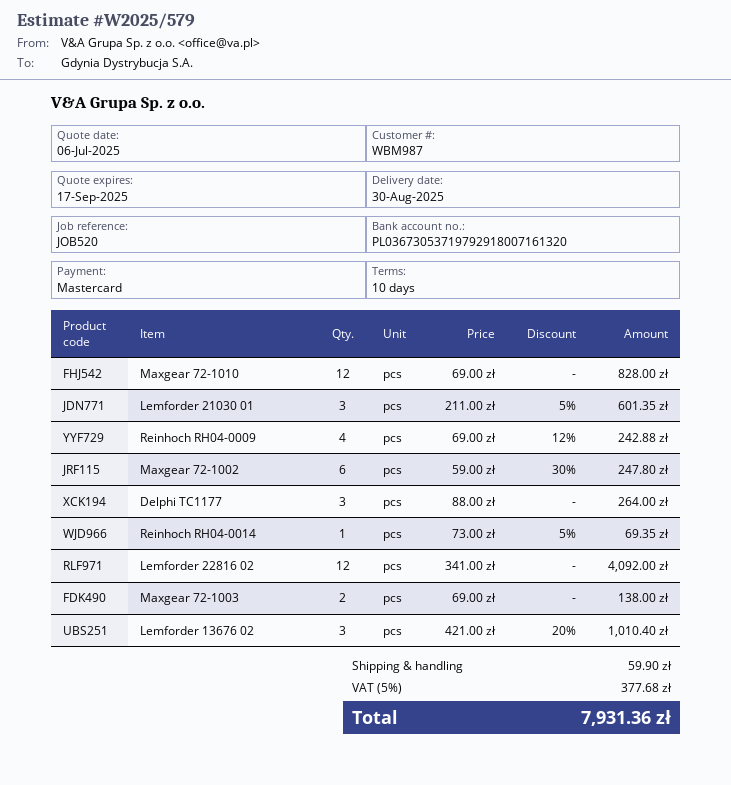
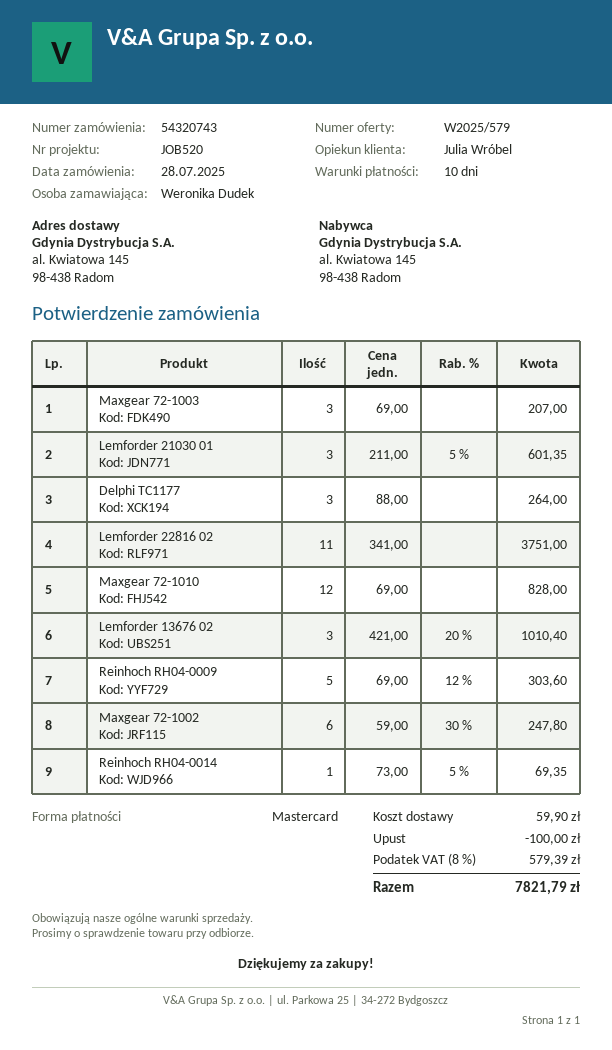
Reinhoch RH04-0009: 4 x 69.00 - 12% = 242.88 -> 5 x 69.00 - 12% = 303.60
Lemforder 22816 02: 12 x 341.00 = 4092.00 -> 11 x 341.00 = 3751.00
Maxgear 72-1003: 2 x 69.00 = 138.00 -> 3 x 69.00 = 207.00
discount: none -> 100.00
tax: 5% = 377.68 -> 8% = 579.39
total: 7931.36 -> 7821.79

